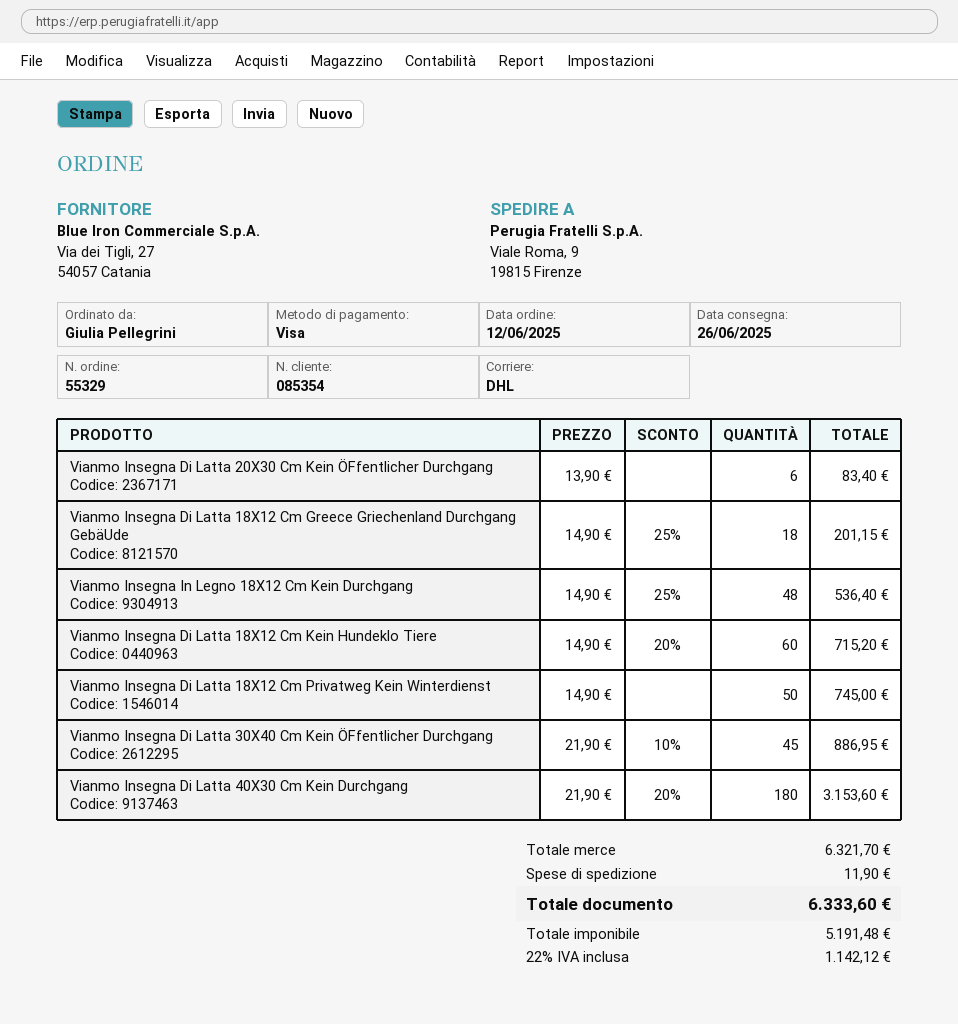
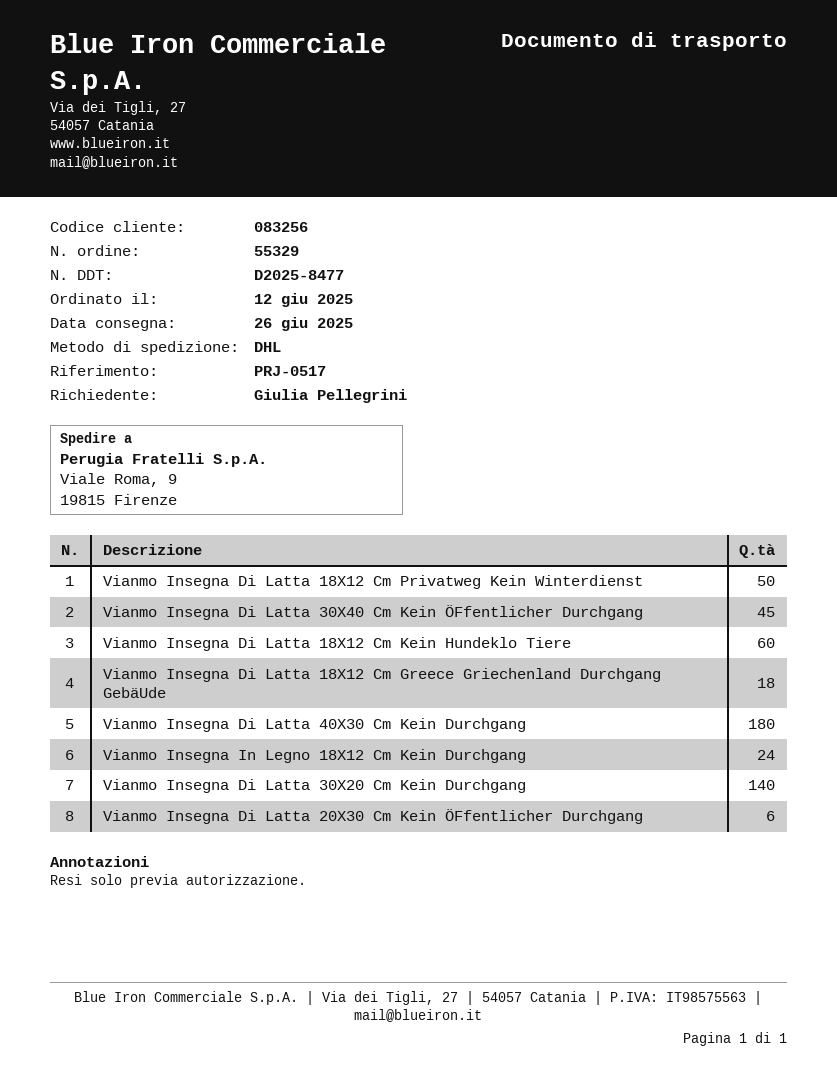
customer number: 085354 -> 083256
Vianmo Insegna In Legno 18X12 Cm Kein Durchgang: 48 -> 24
Vianmo Insegna Di Latta 30X20 Cm Kein Durchgang: none -> 140

